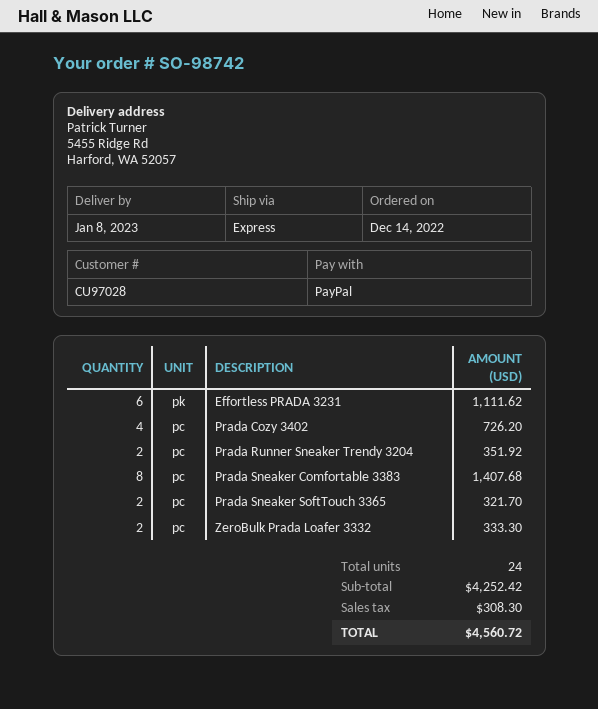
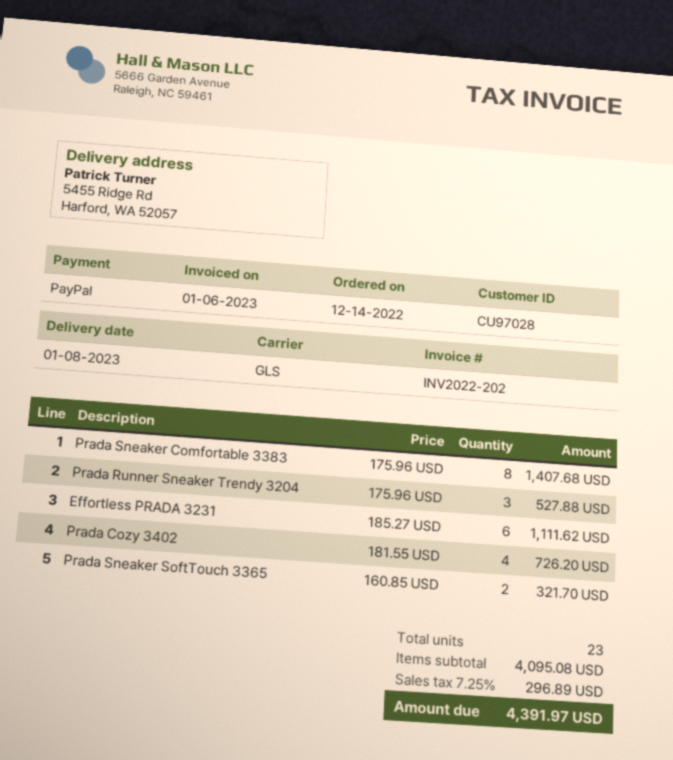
shipping method: express -> GLS
Prada Runner Sneaker Trendy 3204: 2 for 351.92 -> 3 for 527.88
ZeroBulk Prada Loafer 3332: 2 for 333.30 -> none
total quantity: 24 -> 23
subtotal: 4252.42 -> 4095.08
tax: 308.30 -> 296.89
total: 4560.72 -> 4391.97

